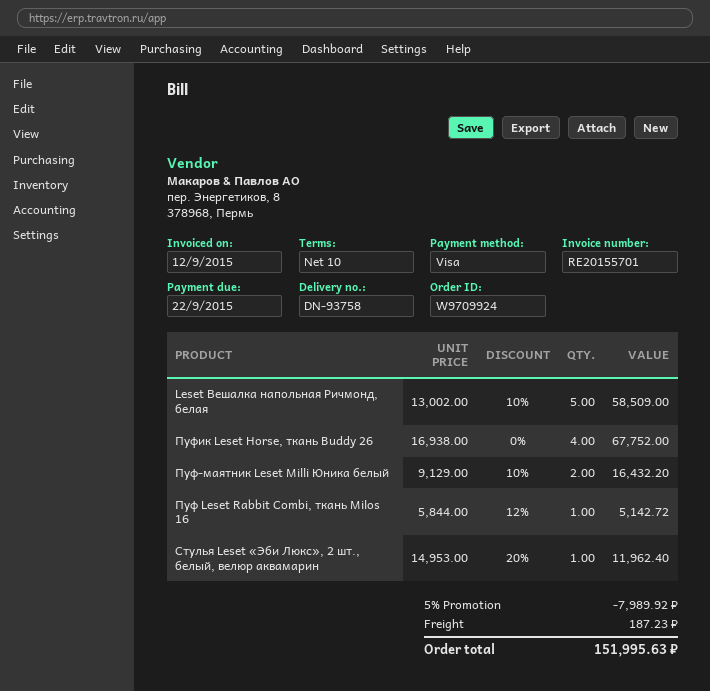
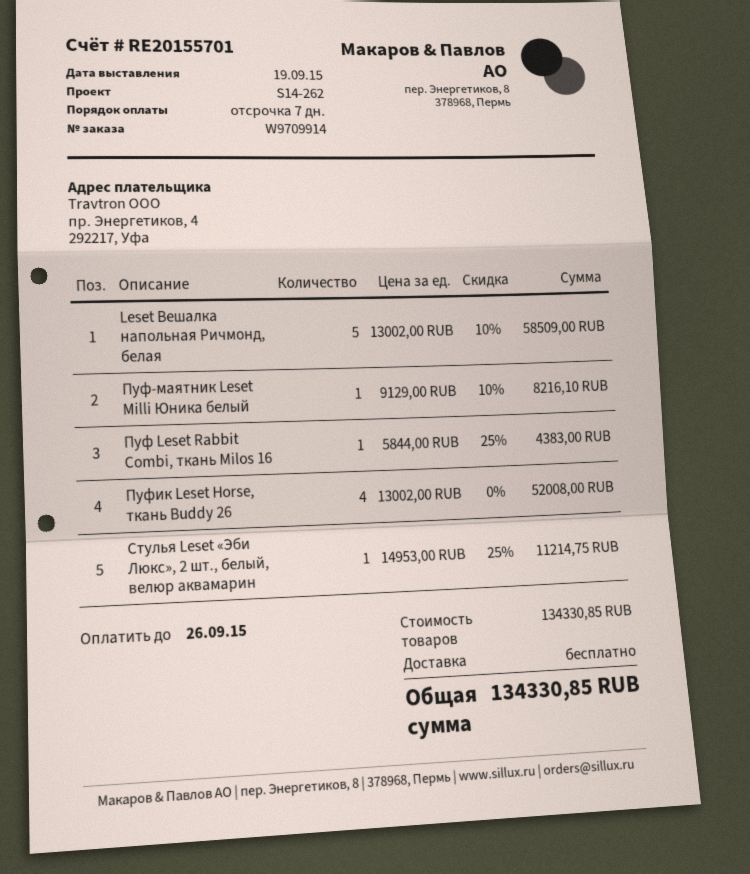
order number: W9709924 -> W9709914
invoice date: 2015-09-12 -> 2015-09-19
payment terms: 10 days -> 7 days
due date: 2015-09-22 -> 2015-09-26
Пуфик Leset Horse, ткань Buddy 26: 4 x 16938.00 = 67752.00 -> 4 x 13002.00 = 52008.00
Пуф-маятник Leset Milli Юника белый: 2 x 9129.00 - 10% = 16432.20 -> 1 x 9129.00 - 10% = 8216.10
Пуф Leset Rabbit Combi, ткань Milos 16: 1 x 5844.00 - 12% = 5142.72 -> 1 x 5844.00 - 25% = 4383.00
Стулья Leset «Эби Люкс», 2 шт., белый, велюр аквамарин: 1 x 14953.00 - 20% = 11962.40 -> 1 x 14953.00 - 25% = 11214.75
discount: 5% = 7989.92 -> none
shipping: 187.23 -> 0.00
total: 151995.63 -> 134330.85

